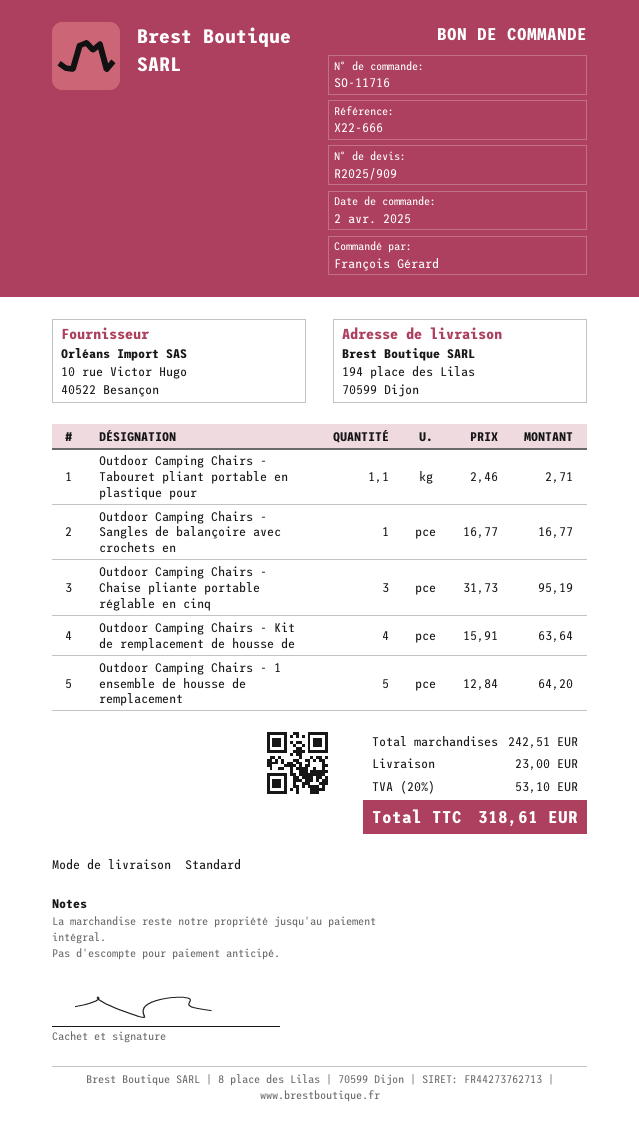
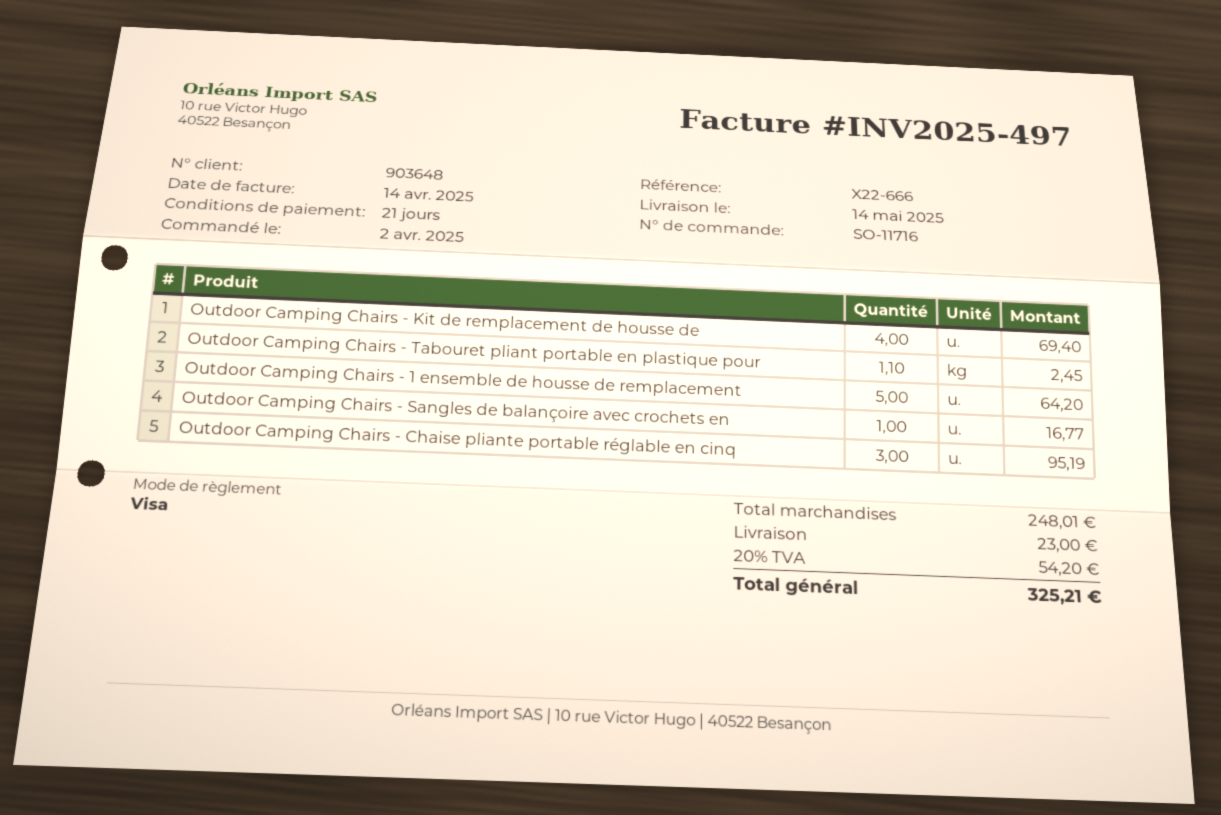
Outdoor Camping Chairs - Tabouret pliant portable en plastique pour: 1.1 for 2.71 -> 1.1 for 2.45
Outdoor Camping Chairs - Kit de remplacement de housse de: 4 for 63.64 -> 4 for 69.40
subtotal: 242.51 -> 248.01
tax: 20% = 53.10 -> 20% = 54.20
total: 318.61 -> 325.21

